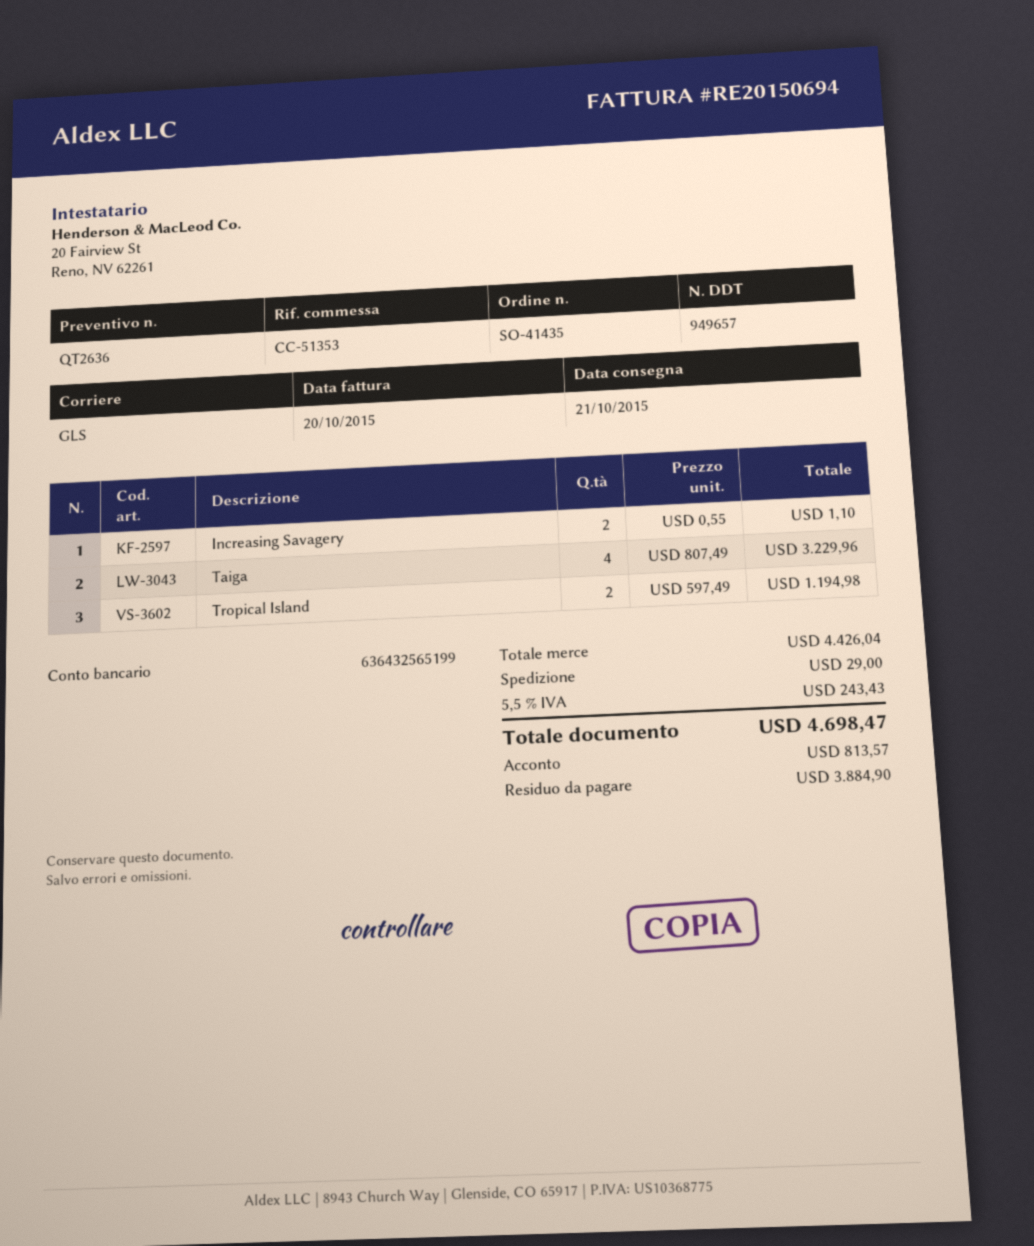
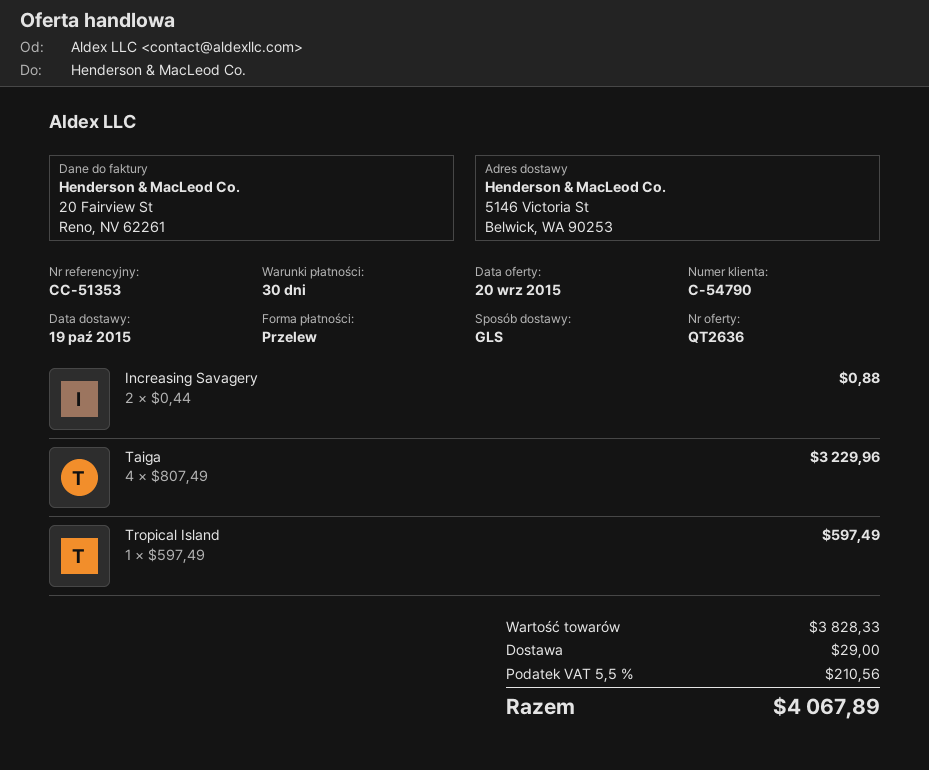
delivery date: 2015-10-21 -> 2015-10-19
Increasing Savagery: 2 x 0.55 = 1.10 -> 2 x 0.44 = 0.88
Tropical Island: 2 x 597.49 = 1194.98 -> 1 x 597.49 = 597.49
subtotal: 4426.04 -> 3828.33
tax: 5.5% = 243.43 -> 5.5% = 210.56
total: 4698.47 -> 4067.89

